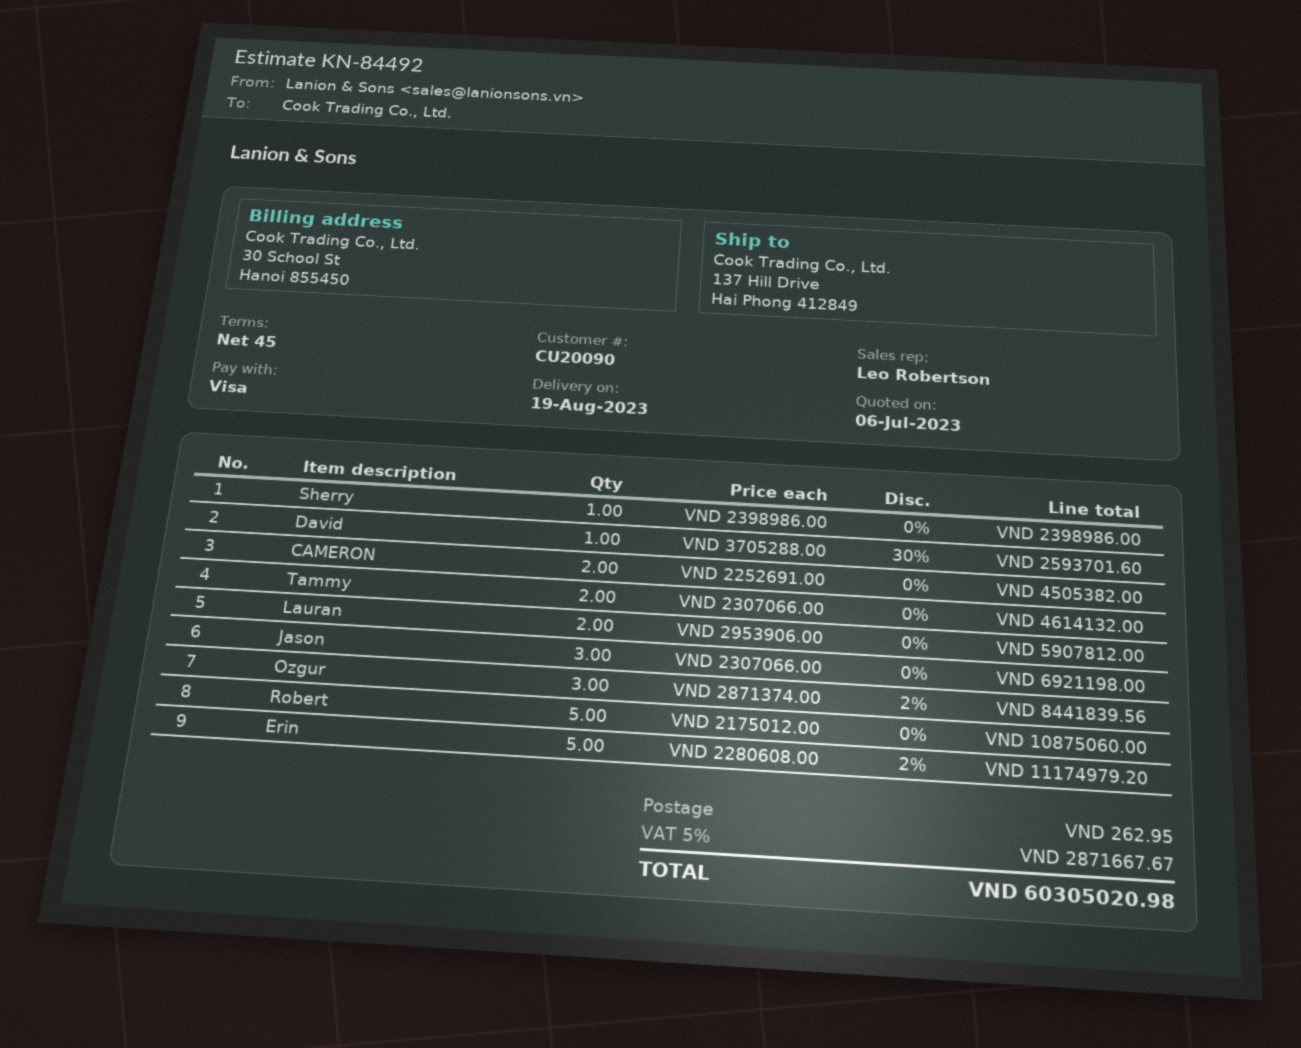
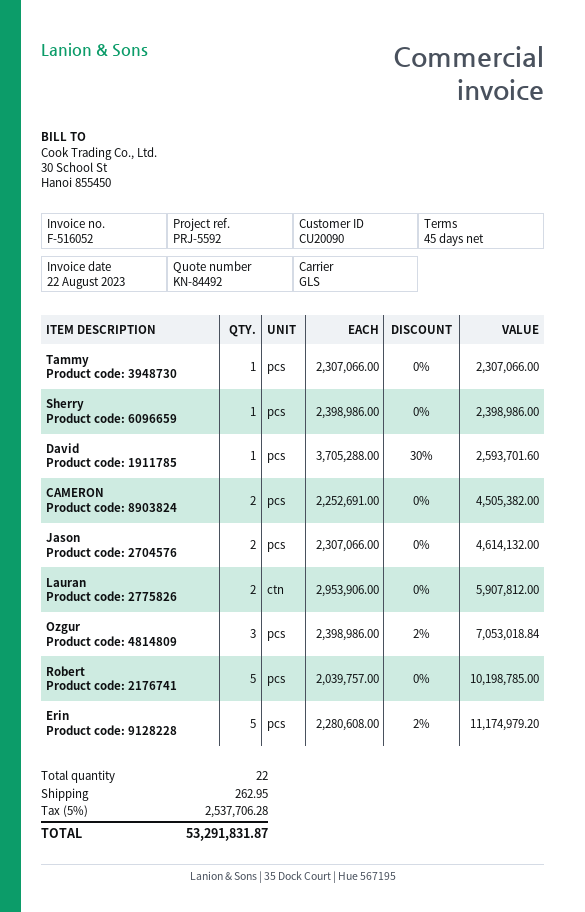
Tammy: 2 x 2307066.00 = 4614132.00 -> 1 x 2307066.00 = 2307066.00
Jason: 3 x 2307066.00 = 6921198.00 -> 2 x 2307066.00 = 4614132.00
Ozgur: 3 x 2871374.00 - 2% = 8441839.56 -> 3 x 2398986.00 - 2% = 7053018.84
Robert: 5 x 2175012.00 = 10875060.00 -> 5 x 2039757.00 = 10198785.00
tax: 5% = 2871667.67 -> 5% = 2537706.28
total: 60305020.98 -> 53291831.87

